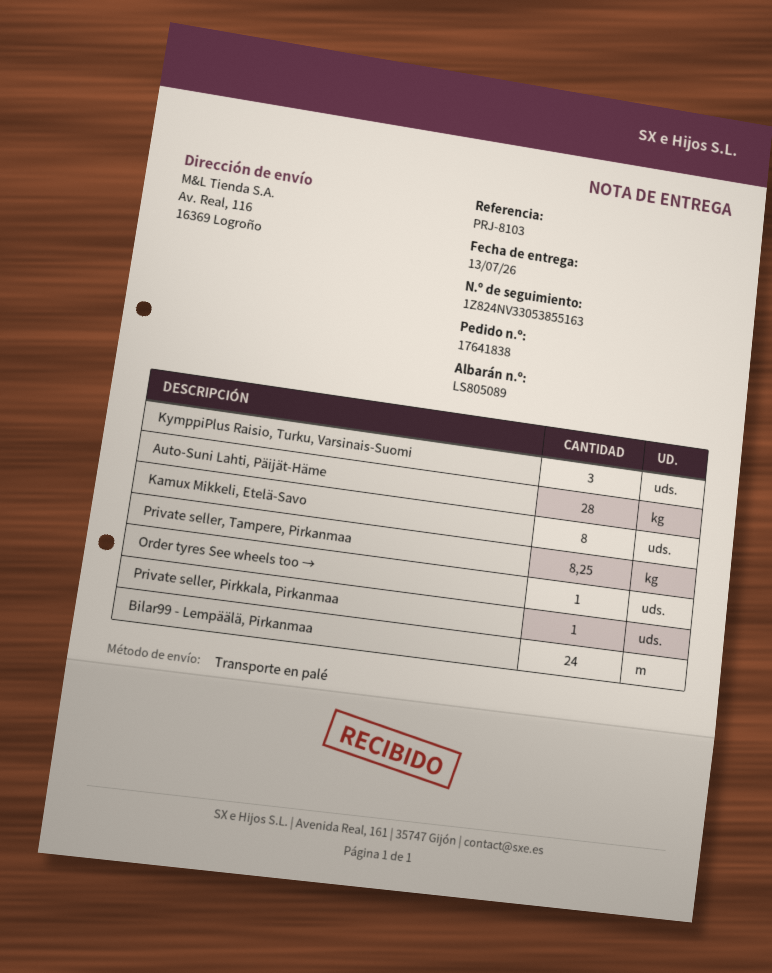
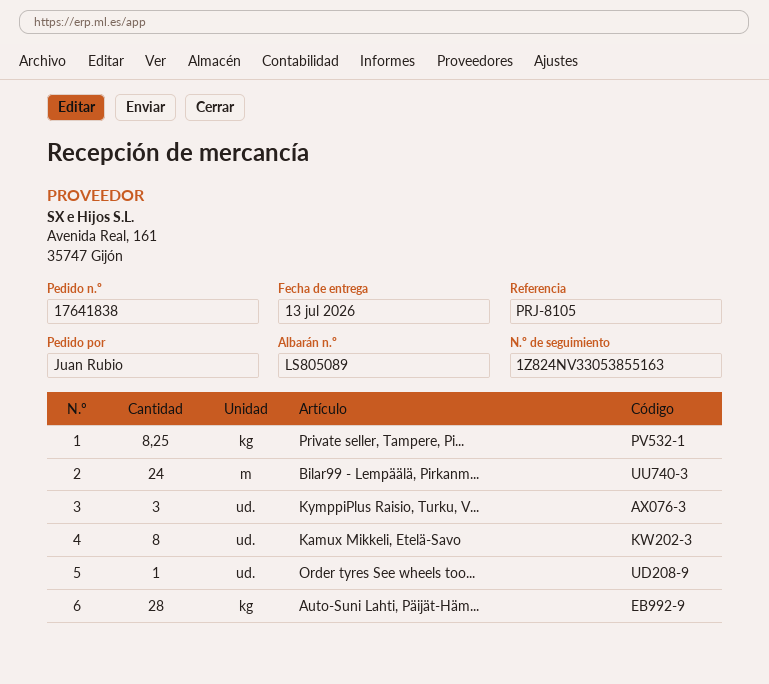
reference: PRJ-8103 -> PRJ-8105
Private seller, Pirkkala, Pirkanmaa: 1 -> none

